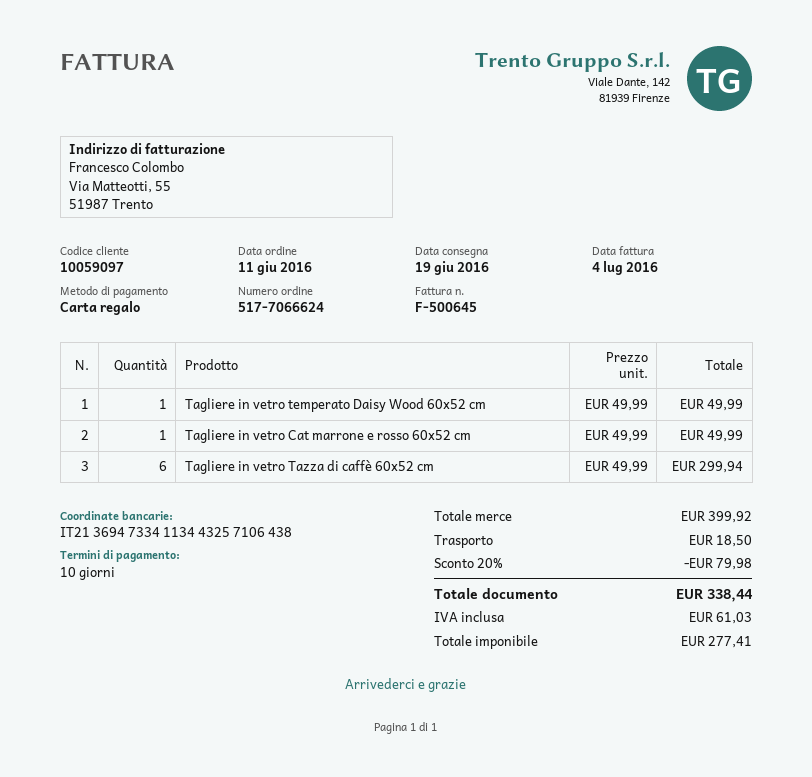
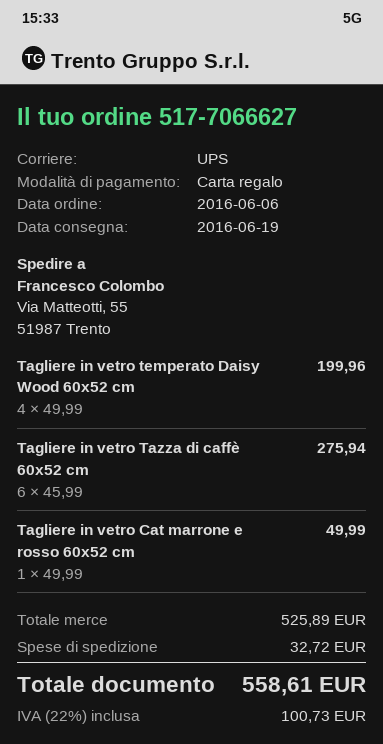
order number: 517-7066624 -> 517-7066627
order date: 2016-06-11 -> 2016-06-06
Tagliere in vetro temperato Daisy Wood 60x52 cm: 1 x 49.99 = 49.99 -> 4 x 49.99 = 199.96
Tagliere in vetro Tazza di caffè 60x52 cm: 6 x 49.99 = 299.94 -> 6 x 45.99 = 275.94
subtotal: 399.92 -> 525.89
discount: 20% = 79.98 -> none
shipping: 18.50 -> 32.72
tax: 61.03 -> 100.73
total: 338.44 -> 558.61

